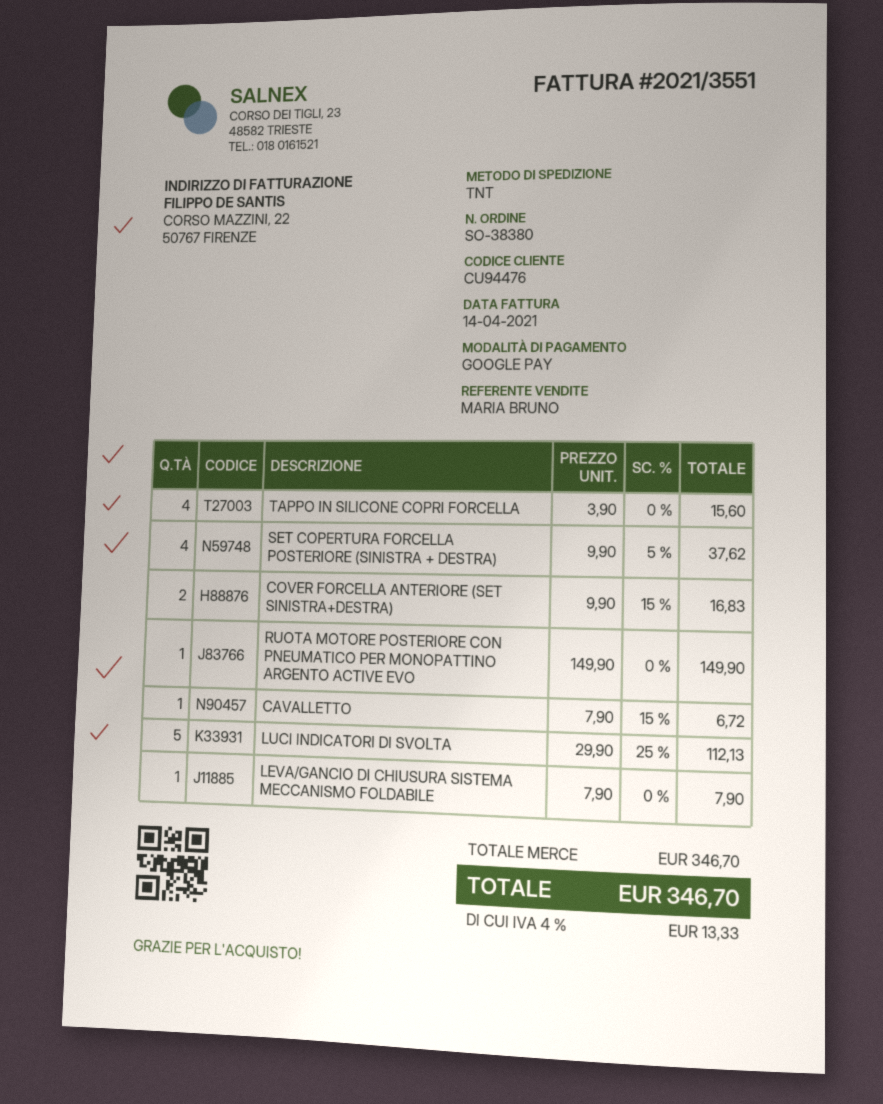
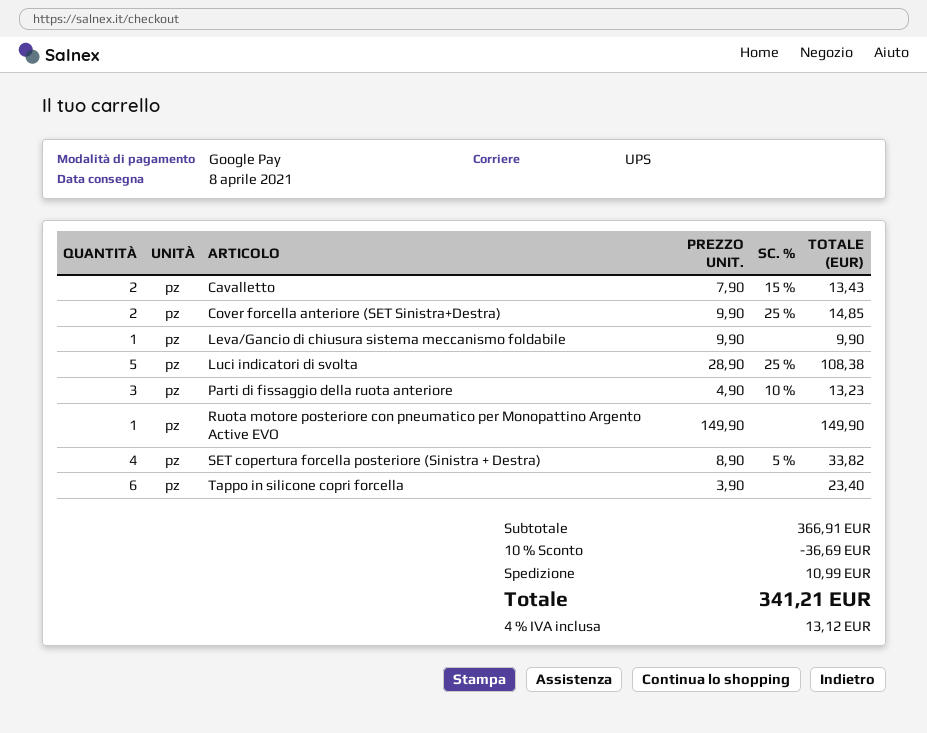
shipping method: TNT -> UPS
TAPPO IN SILICONE COPRI FORCELLA: 4 x 3.90 = 15.60 -> 6 x 3.90 = 23.40
SET COPERTURA FORCELLA POSTERIORE (SINISTRA + DESTRA): 4 x 9.90 - 5% = 37.62 -> 4 x 8.90 - 5% = 33.82
COVER FORCELLA ANTERIORE (SET SINISTRA+DESTRA): 2 x 9.90 - 15% = 16.83 -> 2 x 9.90 - 25% = 14.85
CAVALLETTO: 1 x 7.90 - 15% = 6.72 -> 2 x 7.90 - 15% = 13.43
LUCI INDICATORI DI SVOLTA: 5 x 29.90 - 25% = 112.13 -> 5 x 28.90 - 25% = 108.38
LEVA/GANCIO DI CHIUSURA SISTEMA MECCANISMO FOLDABILE: 1 x 7.90 = 7.90 -> 1 x 9.90 = 9.90
Parti di fissaggio della ruota anteriore: none -> 3 x 4.90 - 10% = 13.23
subtotal: 346.70 -> 366.91
discount: none -> 10% = 36.69
shipping: none -> 10.99
tax: 4% = 13.33 -> 4% = 13.12
total: 346.70 -> 341.21

